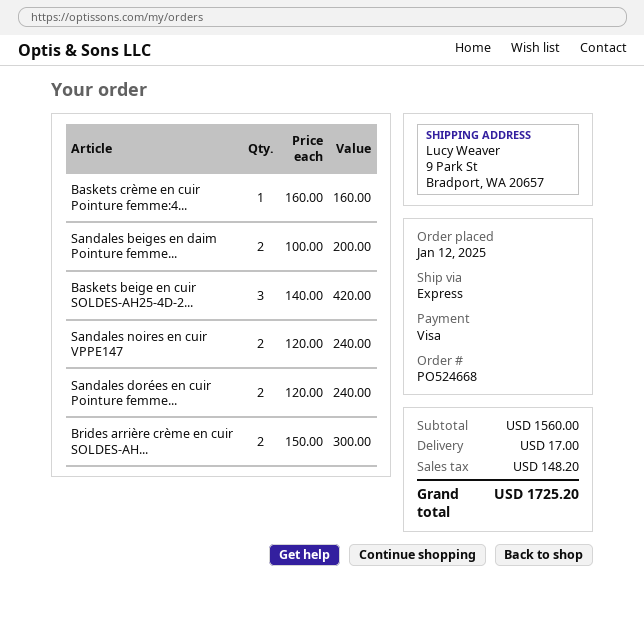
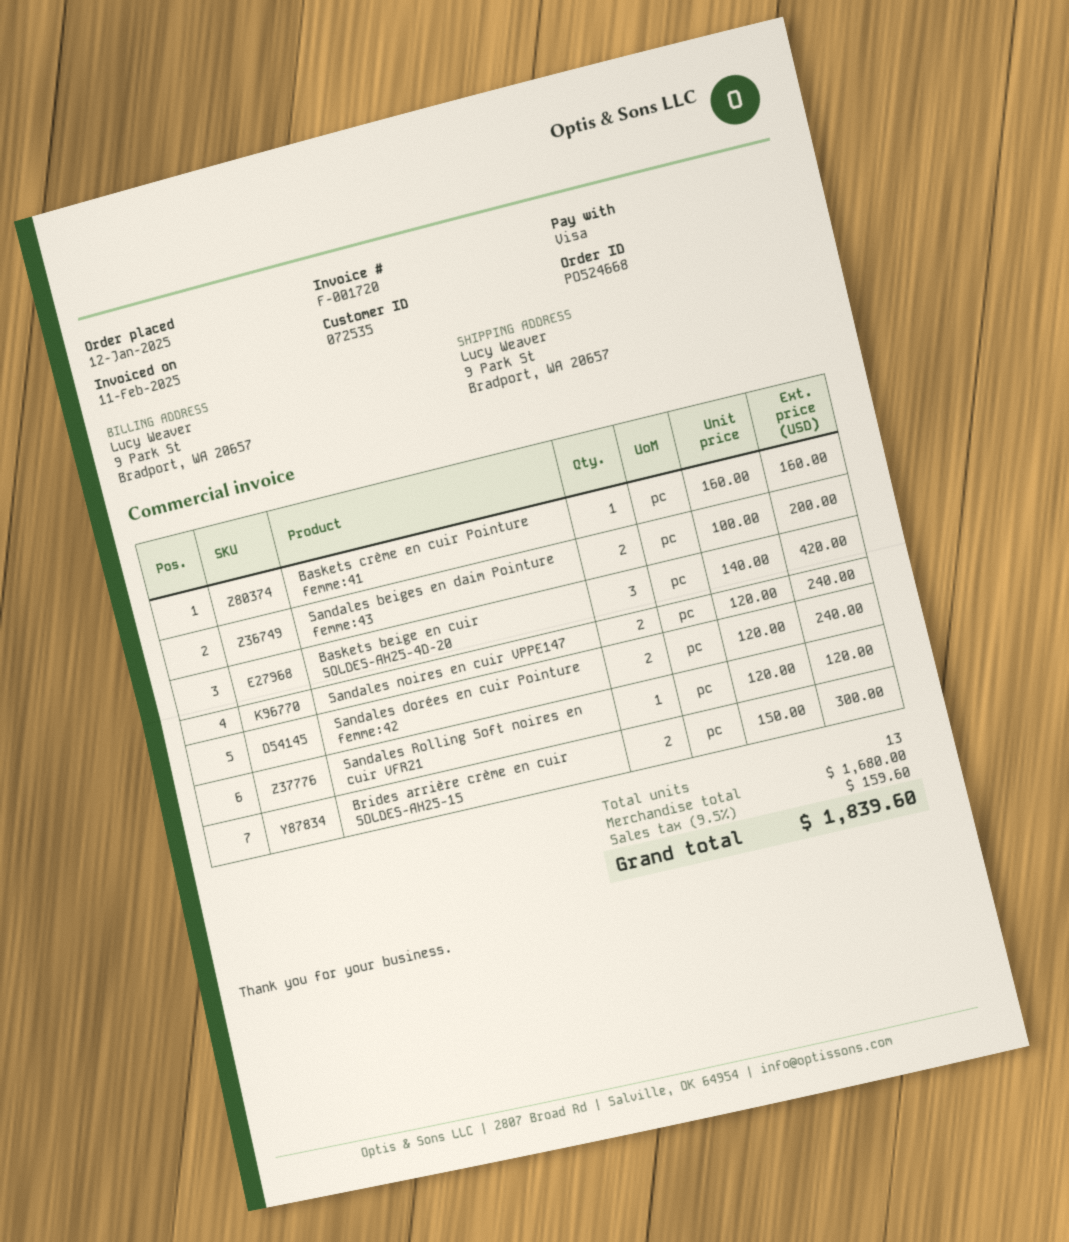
Sandales Rolling Soft noires en cuir VFR21: none -> 1 x 120.00 = 120.00
subtotal: 1560.00 -> 1680.00
shipping: 17.00 -> none
tax: 148.20 -> 159.60
total: 1725.20 -> 1839.60

